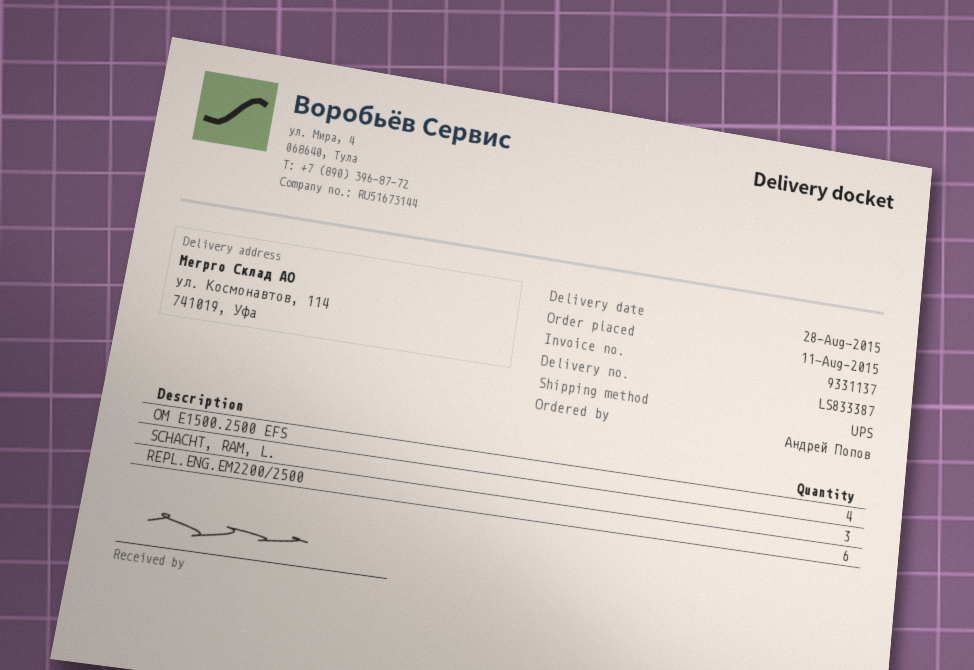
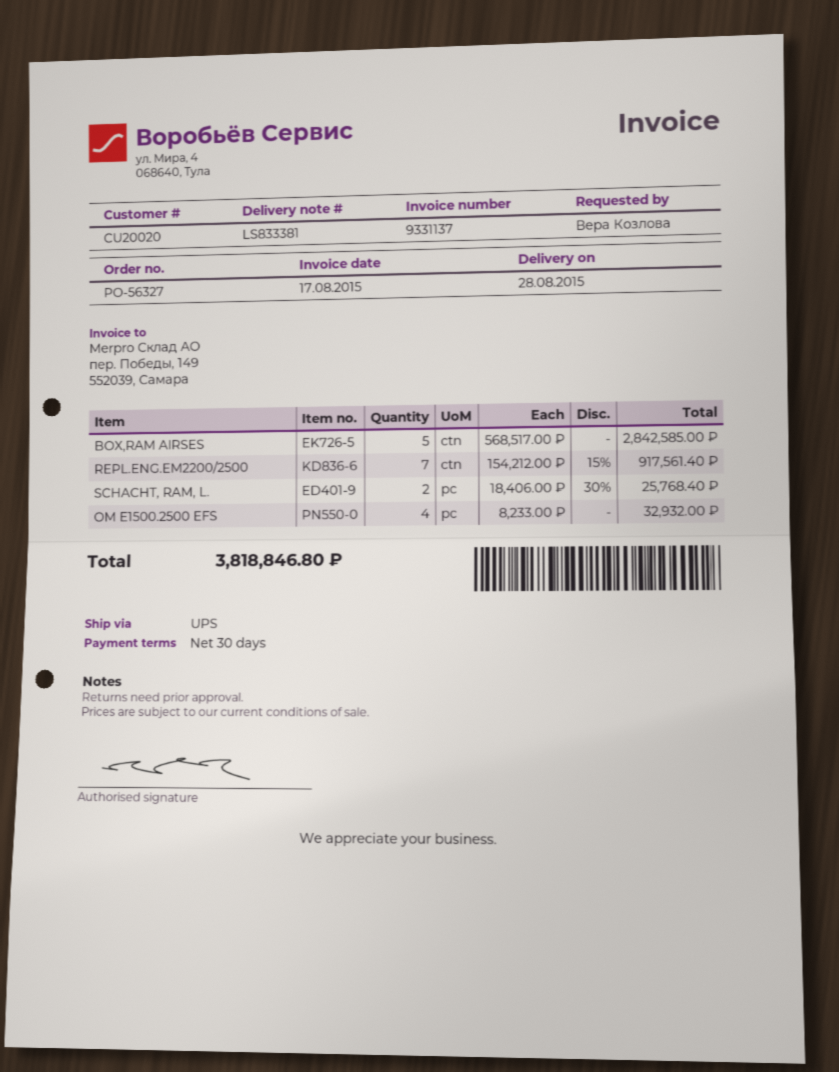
delivery note number: LS833387 -> LS833381
ordered by: Андрей Попов -> Вера Козлова
SCHACHT, RAM, L.: 3 -> 2
REPL.ENG.EM2200/2500: 6 -> 7
BOX,RAM AIRSES: none -> 5

